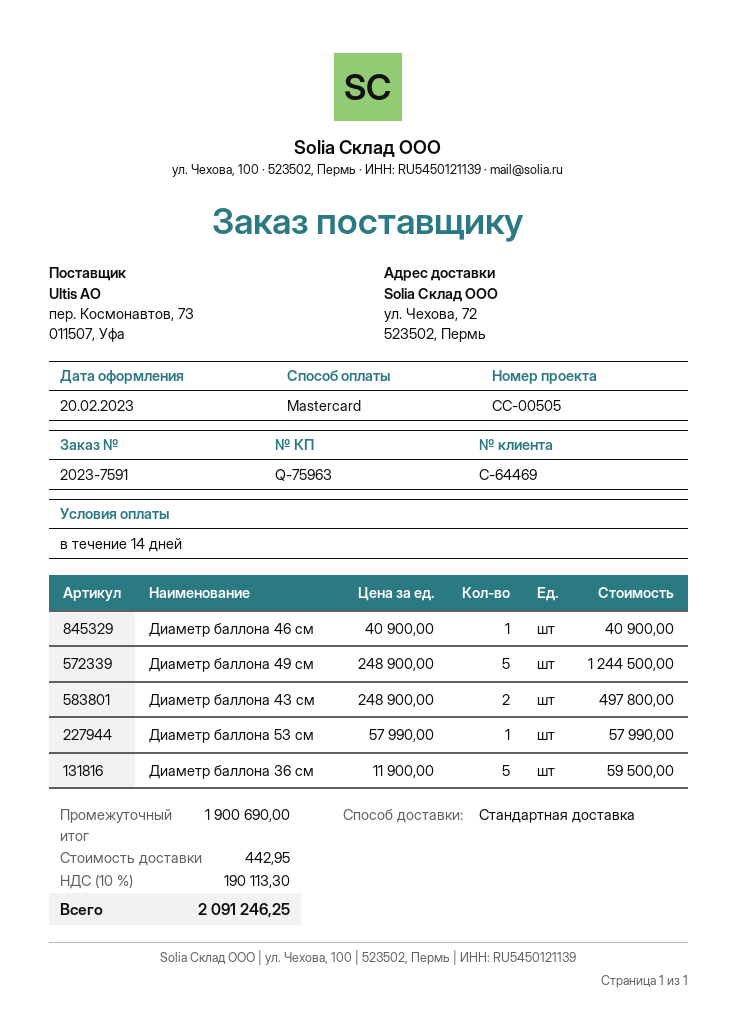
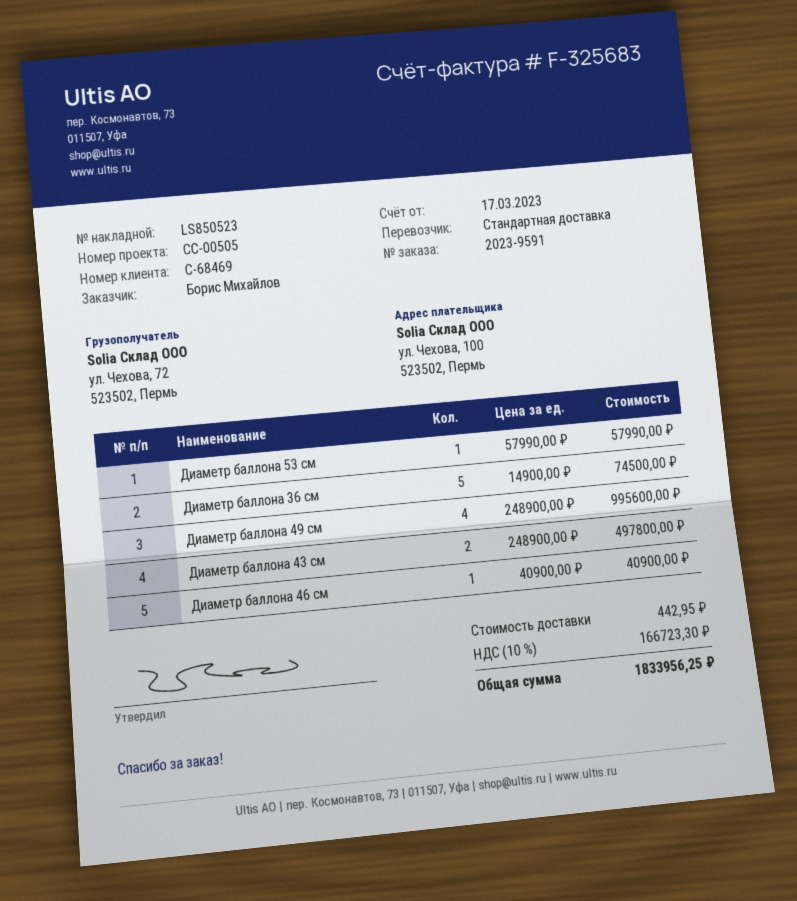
order number: 2023-7591 -> 2023-9591
customer number: C-64469 -> C-68469
Диаметр баллона 49 см: 5 x 248900.00 = 1244500.00 -> 4 x 248900.00 = 995600.00
Диаметр баллона 36 см: 5 x 11900.00 = 59500.00 -> 5 x 14900.00 = 74500.00
tax: 10% = 190113.30 -> 10% = 166723.30
total: 2091246.25 -> 1833956.25

